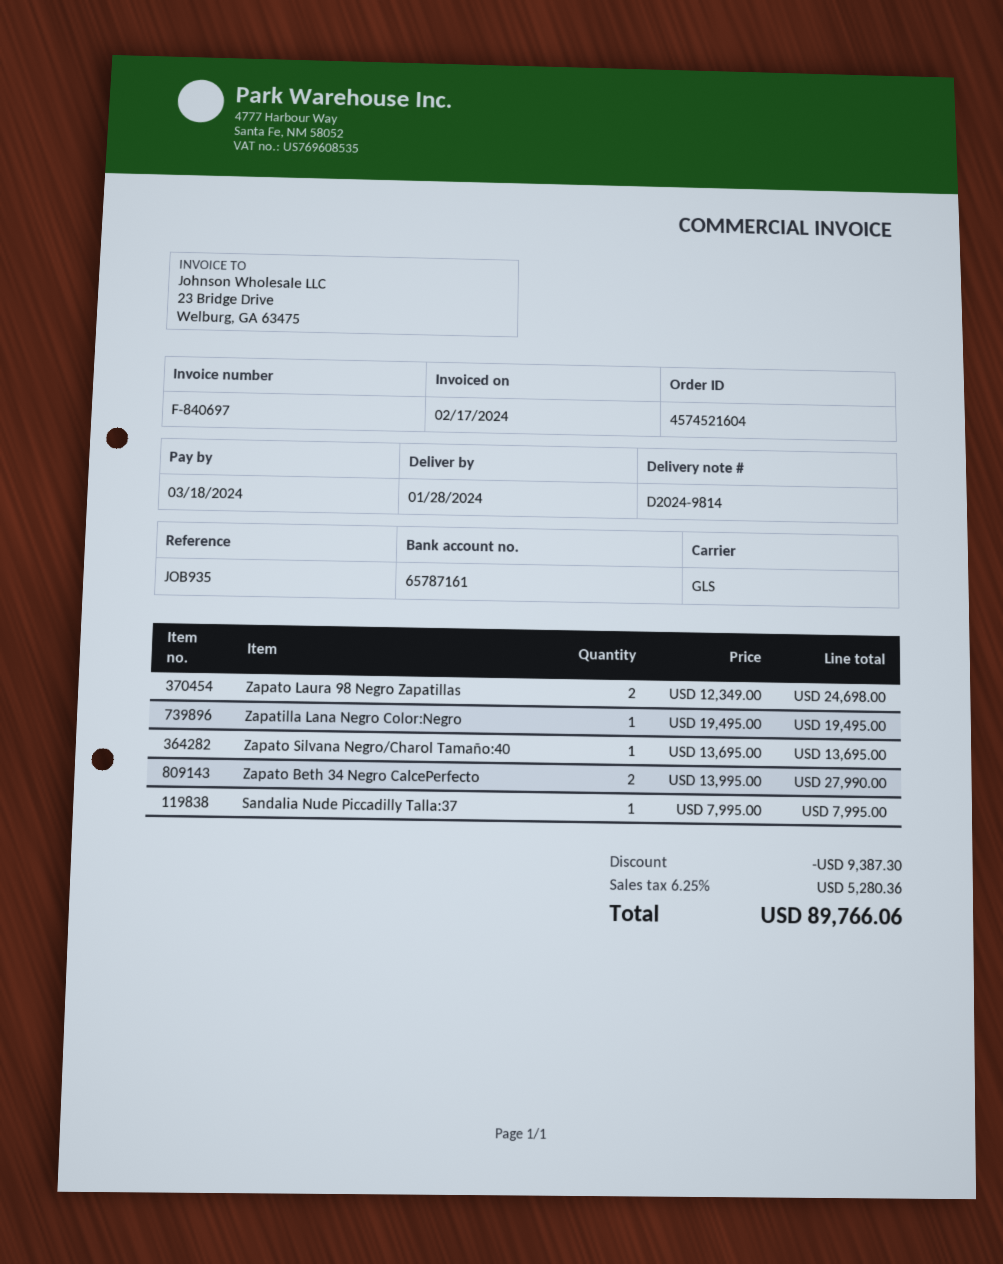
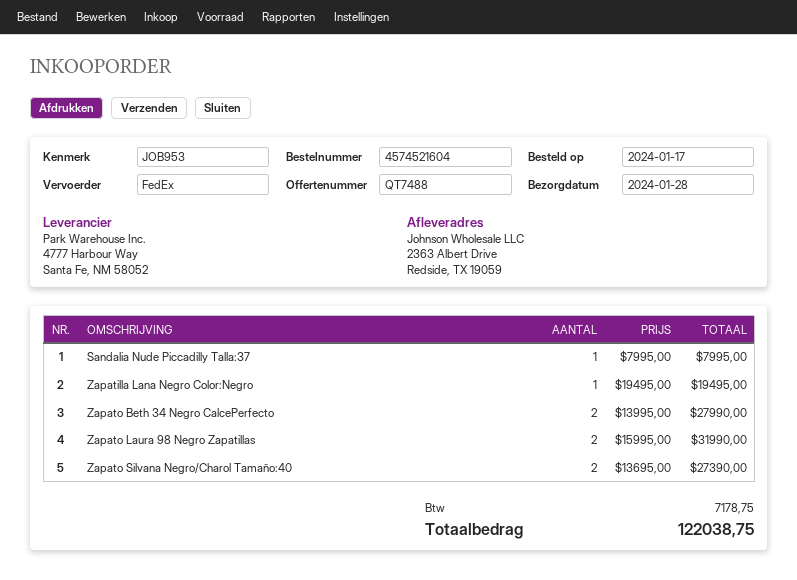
reference: JOB935 -> JOB953
shipping method: GLS -> FedEx
Zapato Laura 98 Negro Zapatillas: 2 x 12349.00 = 24698.00 -> 2 x 15995.00 = 31990.00
Zapato Silvana Negro/Charol Tamaño:40: 1 x 13695.00 = 13695.00 -> 2 x 13695.00 = 27390.00
discount: 9387.30 -> none
tax: 5280.36 -> 7178.75
total: 89766.06 -> 122038.75

